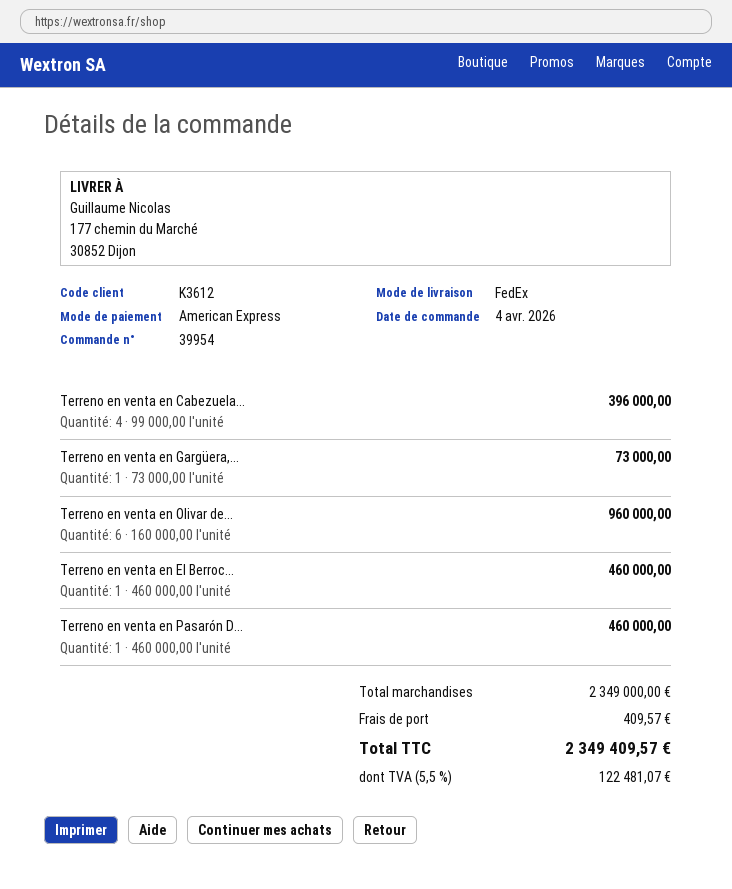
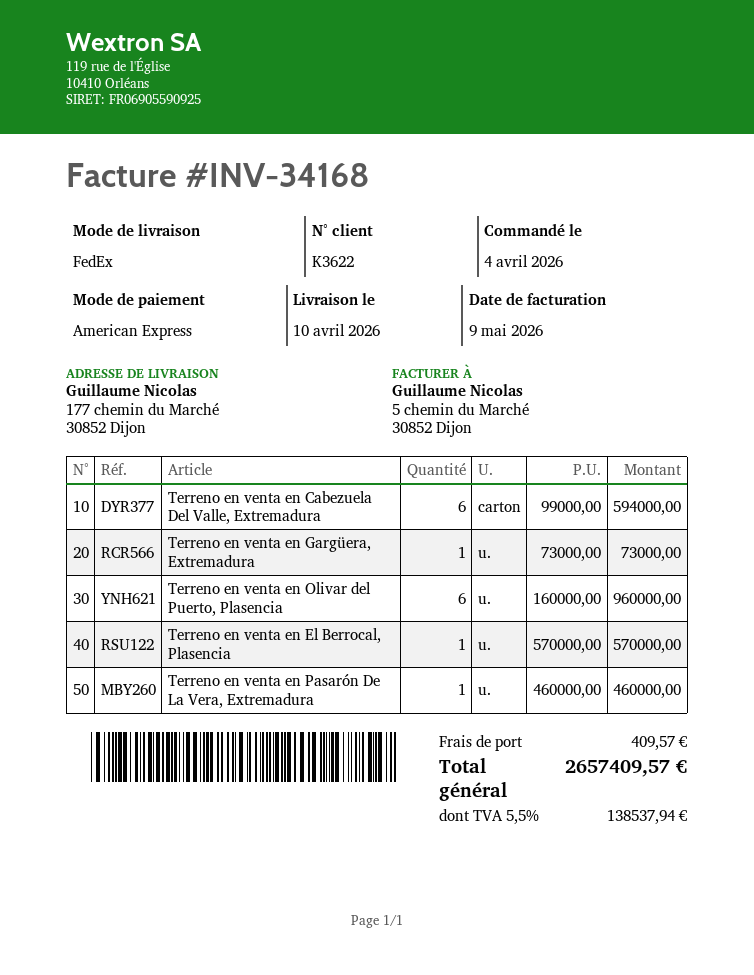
customer number: K3612 -> K3622
Terreno en venta en Cabezuela...: 4 x 99000.00 = 396000.00 -> 6 x 99000.00 = 594000.00
Terreno en venta en El Berroc...: 1 x 460000.00 = 460000.00 -> 1 x 570000.00 = 570000.00
tax: 5.5% = 122481.07 -> 5.5% = 138537.94
total: 2349409.57 -> 2657409.57

